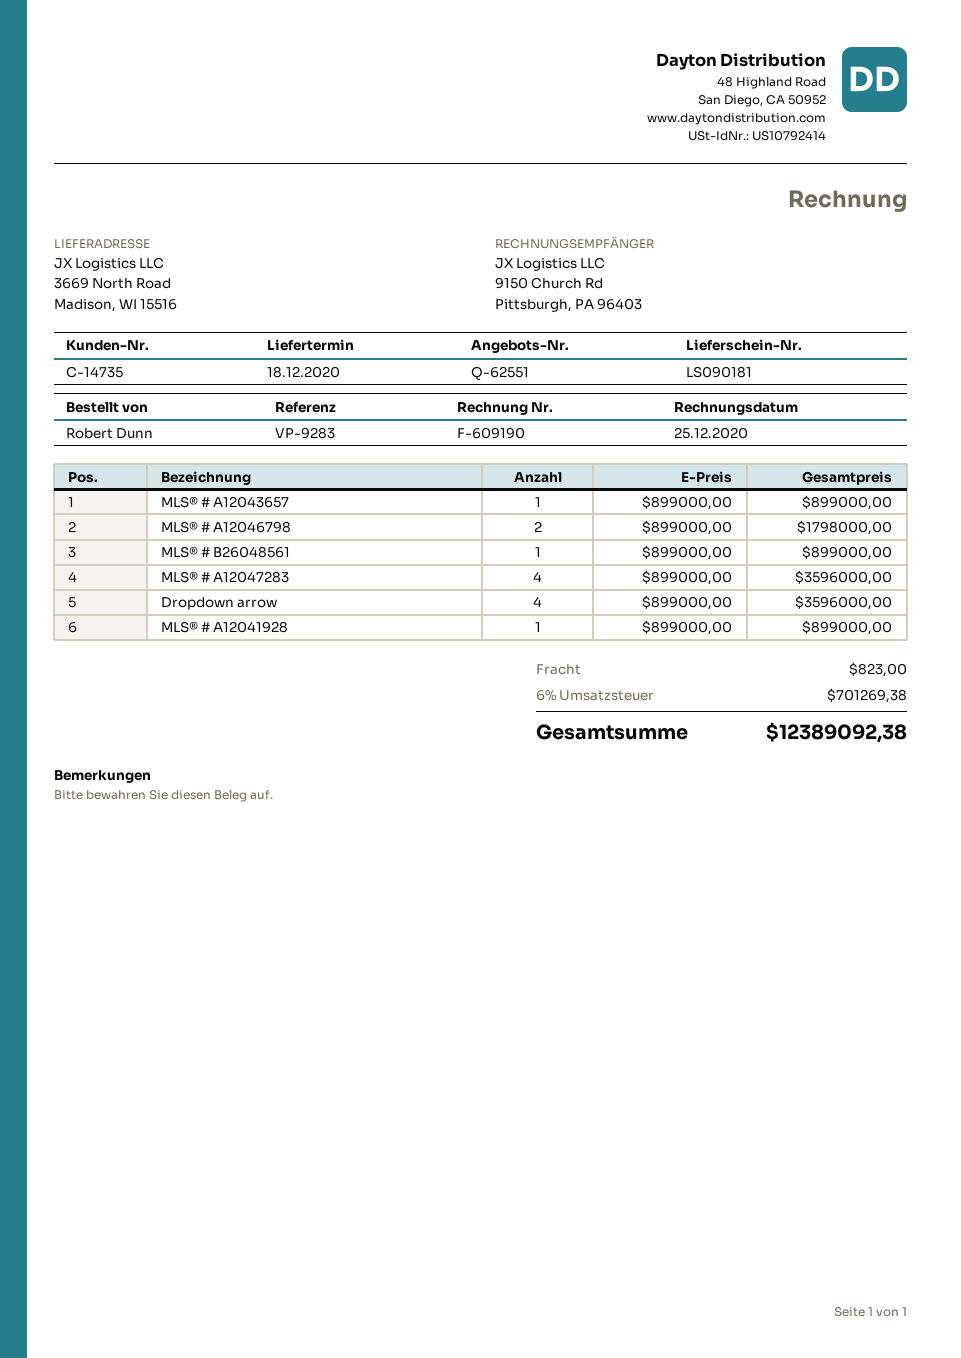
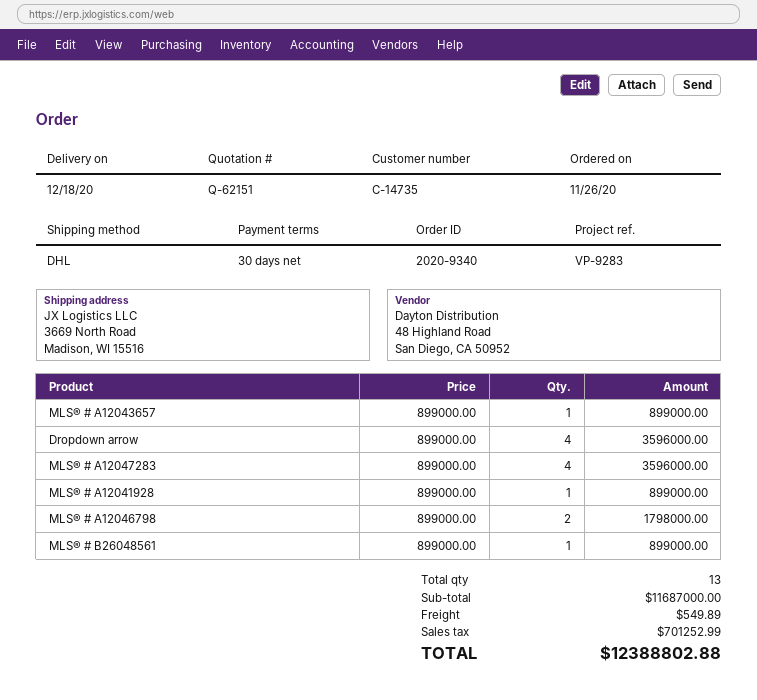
quote number: Q-62551 -> Q-62151
shipping: 823.00 -> 549.89
tax: 701269.38 -> 701252.99
total: 12389092.38 -> 12388802.88

